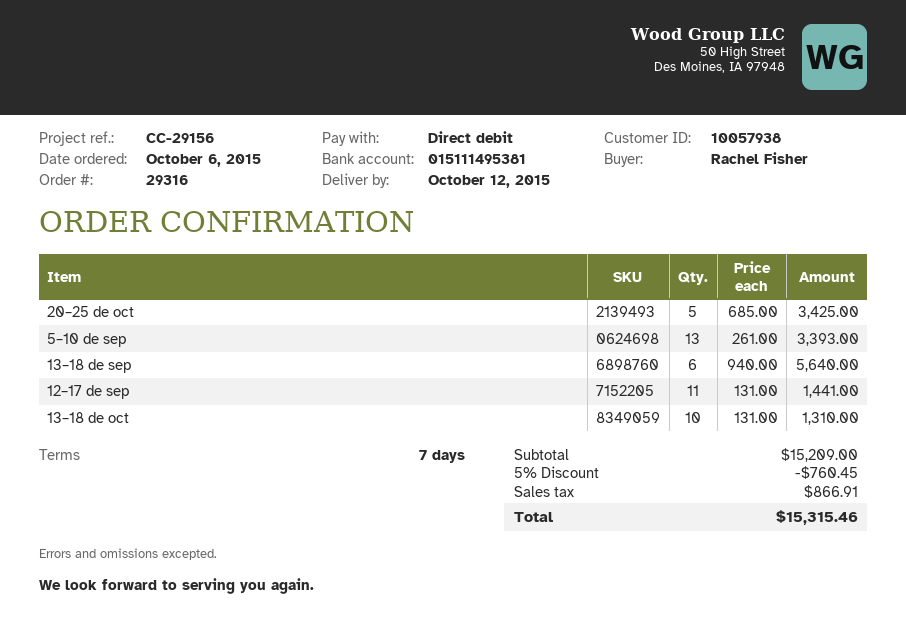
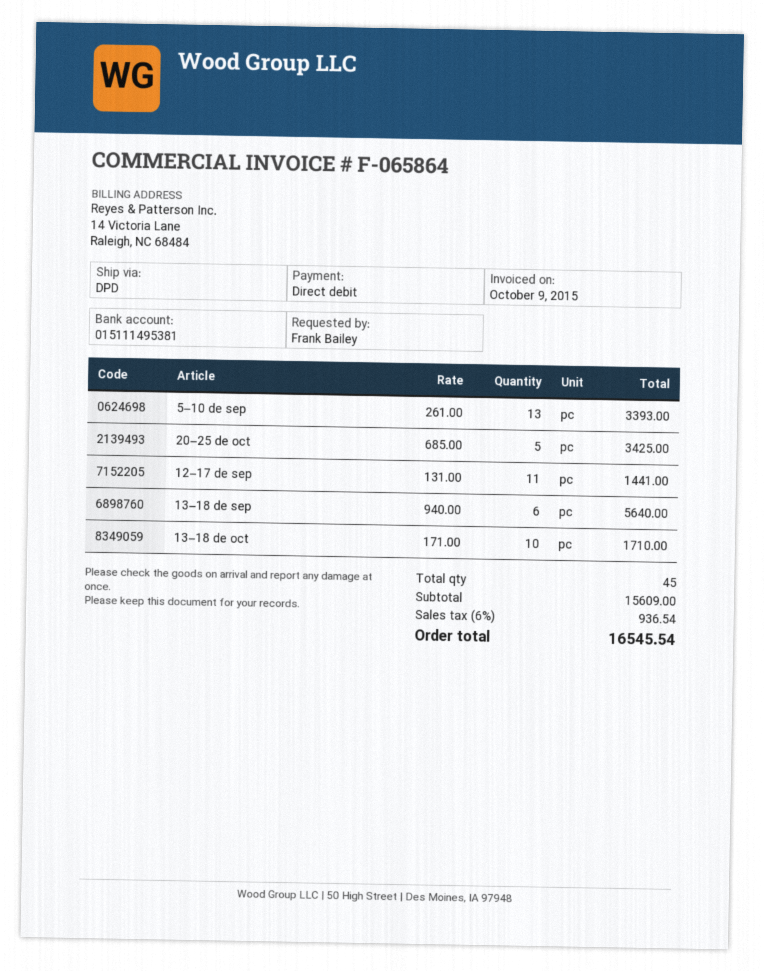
ordered by: Rachel Fisher -> Frank Bailey
13–18 de oct: 10 x 131.00 = 1310.00 -> 10 x 171.00 = 1710.00
subtotal: 15209.00 -> 15609.00
discount: 5% = 760.45 -> none
tax: 866.91 -> 936.54
total: 15315.46 -> 16545.54

